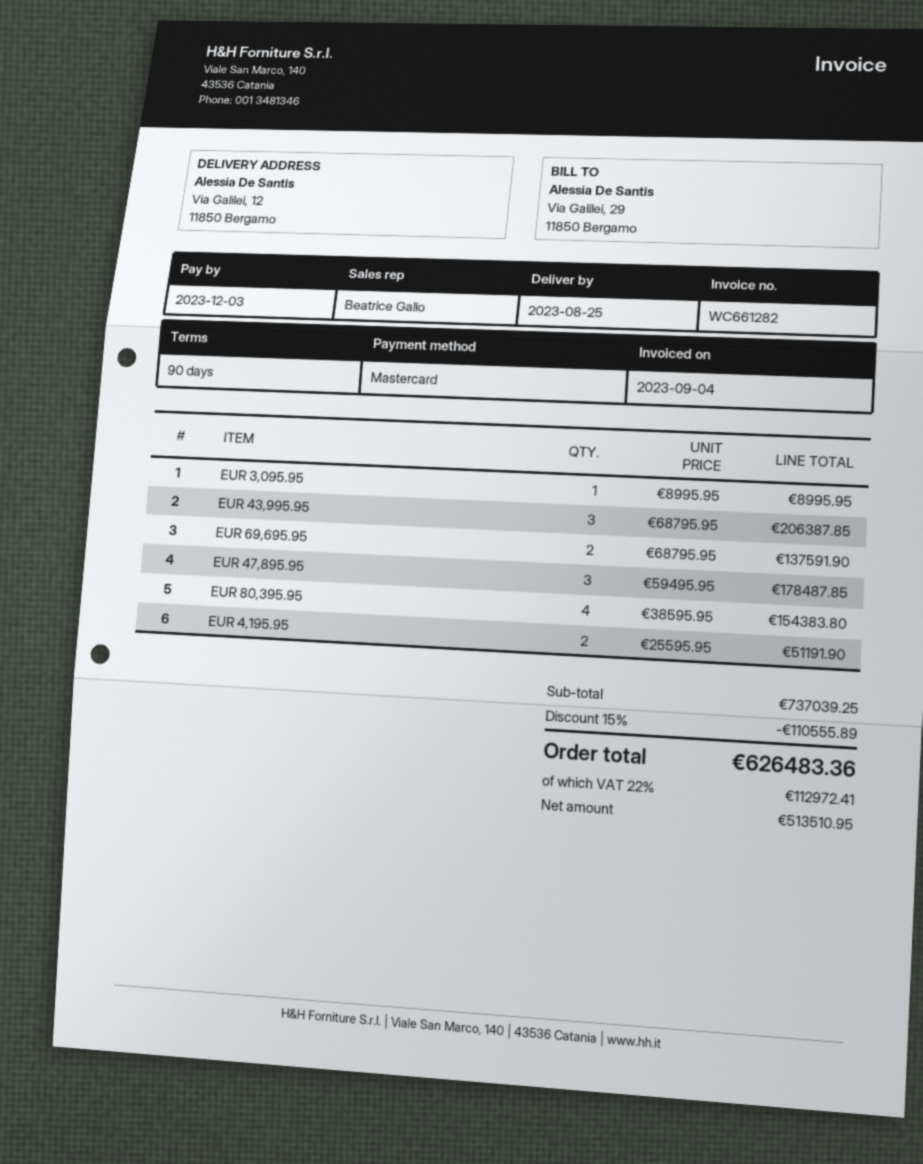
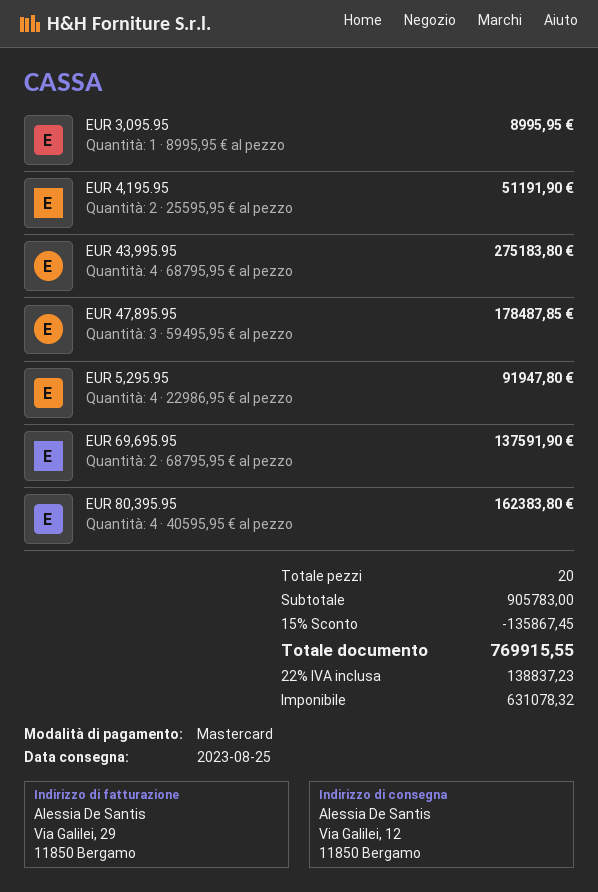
EUR 43,995.95: 3 x 68795.95 = 206387.85 -> 4 x 68795.95 = 275183.80
EUR 80,395.95: 4 x 38595.95 = 154383.80 -> 4 x 40595.95 = 162383.80
EUR 5,295.95: none -> 4 x 22986.95 = 91947.80
subtotal: 737039.25 -> 905783.00
discount: 15% = 110555.89 -> 15% = 135867.45
net: 513510.95 -> 631078.32
tax: 22% = 112972.41 -> 22% = 138837.23
total: 626483.36 -> 769915.55

